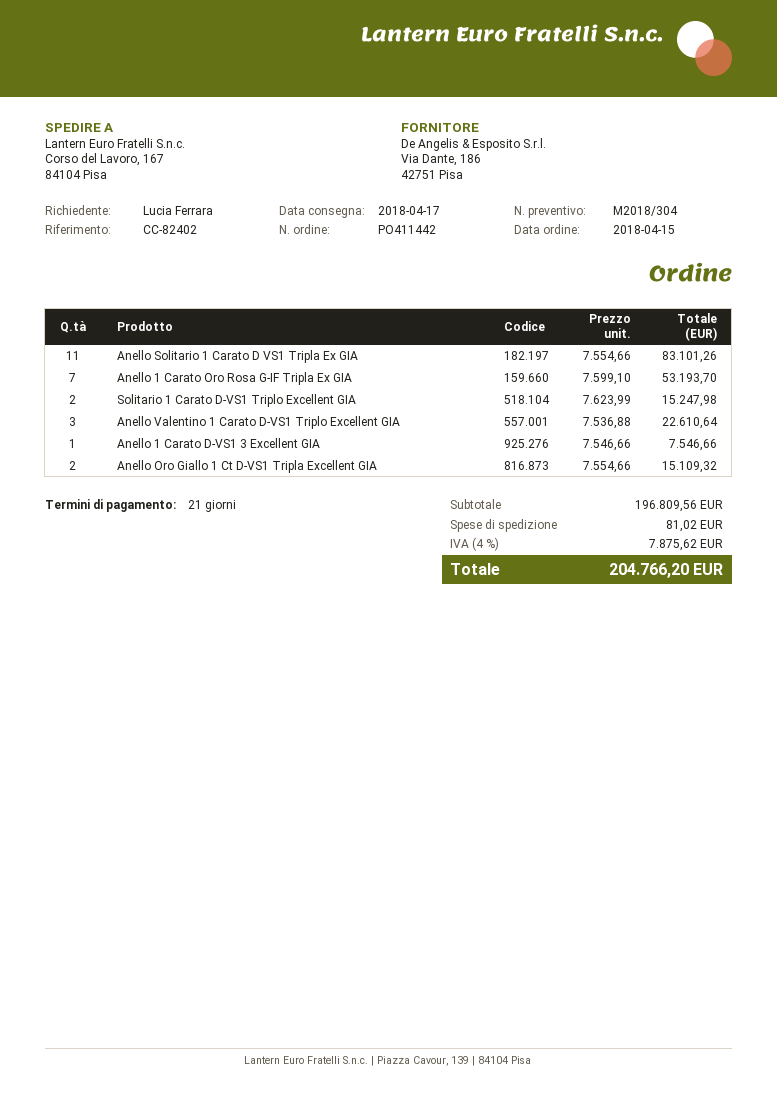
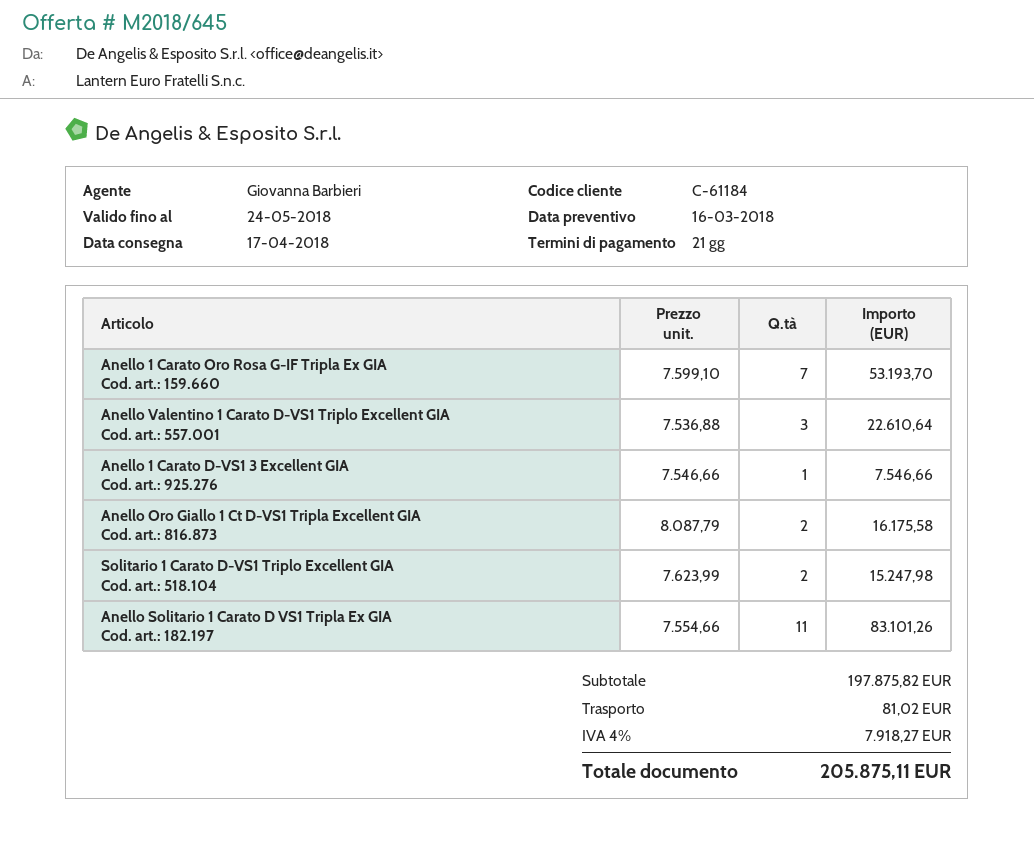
quote number: M2018/304 -> M2018/645
Anello Oro Giallo 1 Ct D-VS1 Tripla Excellent GIA: 2 x 7554.66 = 15109.32 -> 2 x 8087.79 = 16175.58
subtotal: 196809.56 -> 197875.82
tax: 4% = 7875.62 -> 4% = 7918.27
total: 204766.20 -> 205875.11

